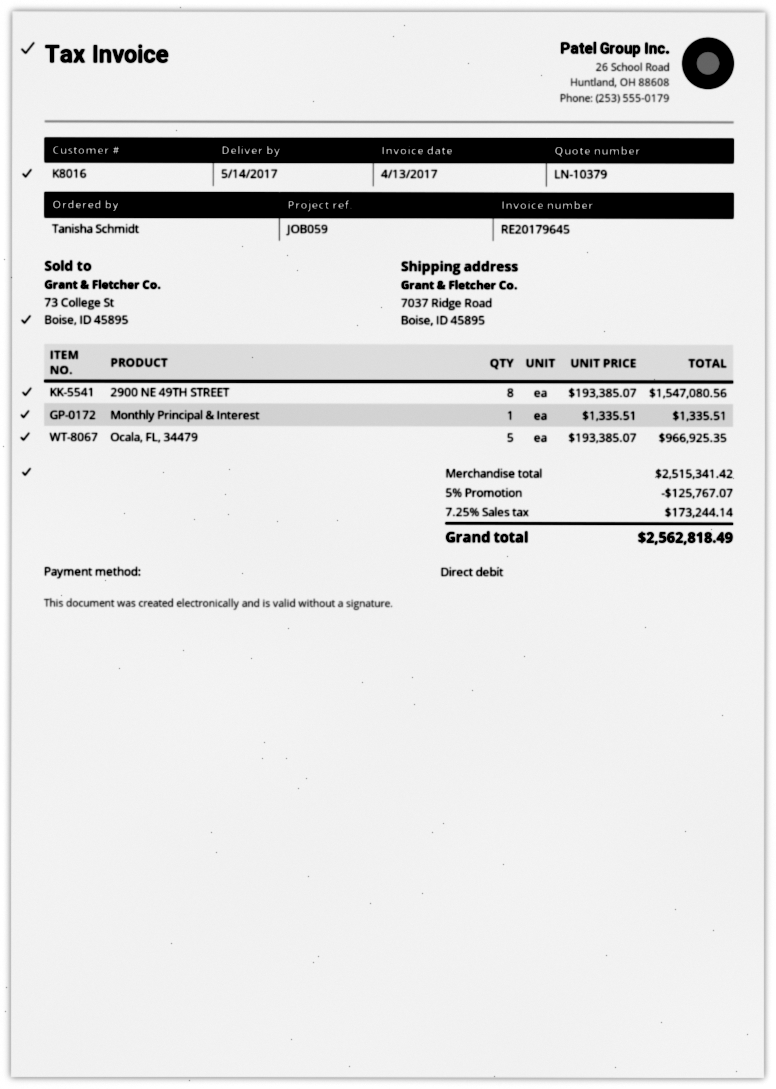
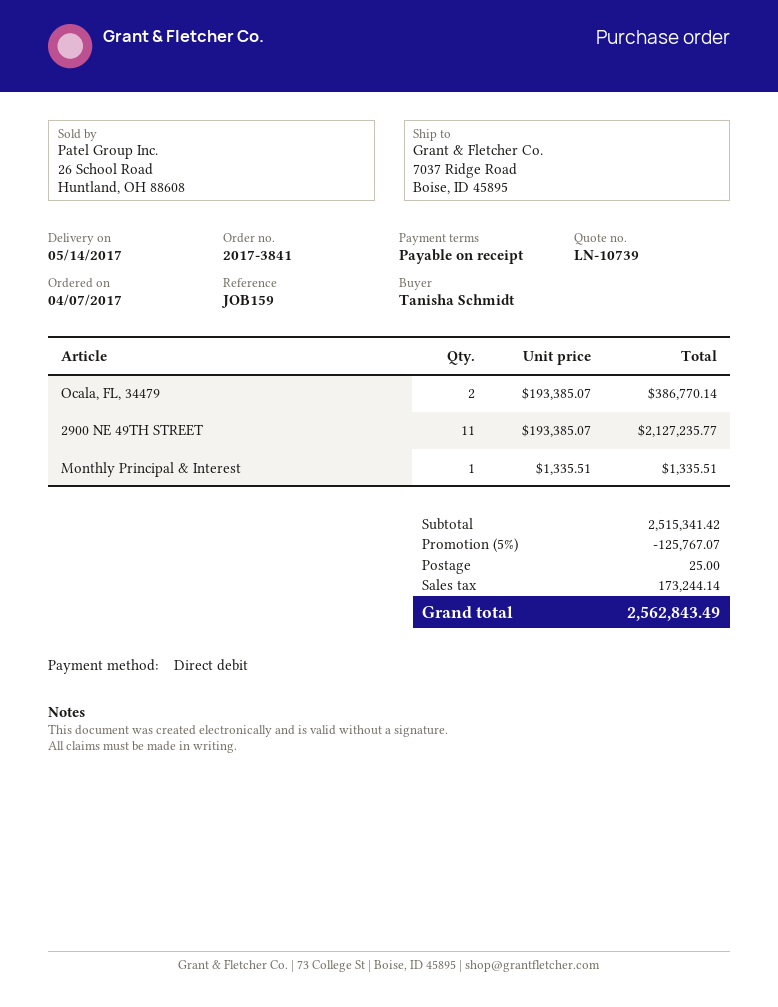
quote number: LN-10379 -> LN-10739
reference: JOB059 -> JOB159
2900 NE 49TH STREET: 8 x 193385.07 = 1547080.56 -> 11 x 193385.07 = 2127235.77
Ocala, FL, 34479: 5 x 193385.07 = 966925.35 -> 2 x 193385.07 = 386770.14
shipping: none -> 25.00
total: 2562818.49 -> 2562843.49

